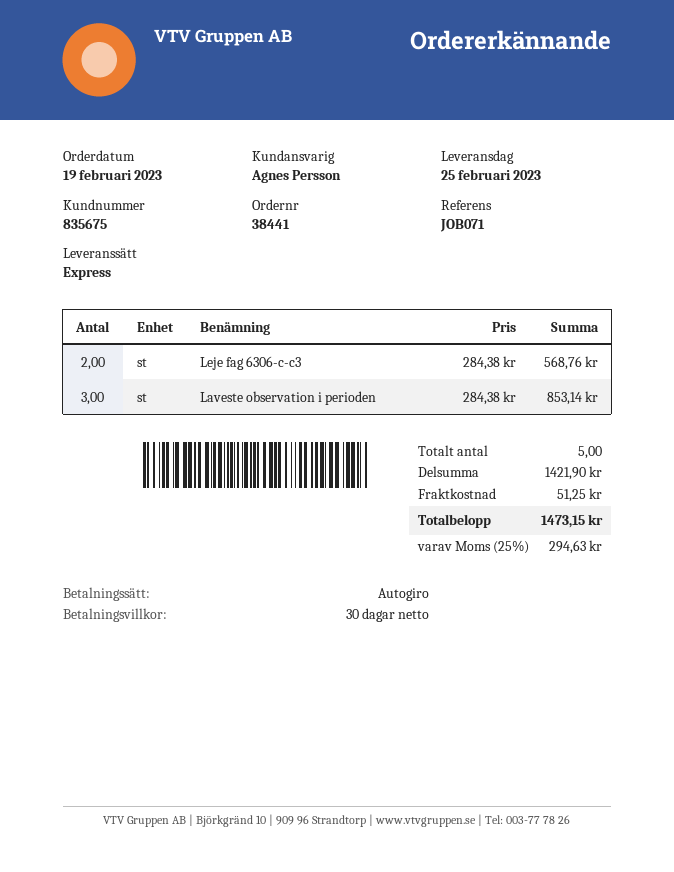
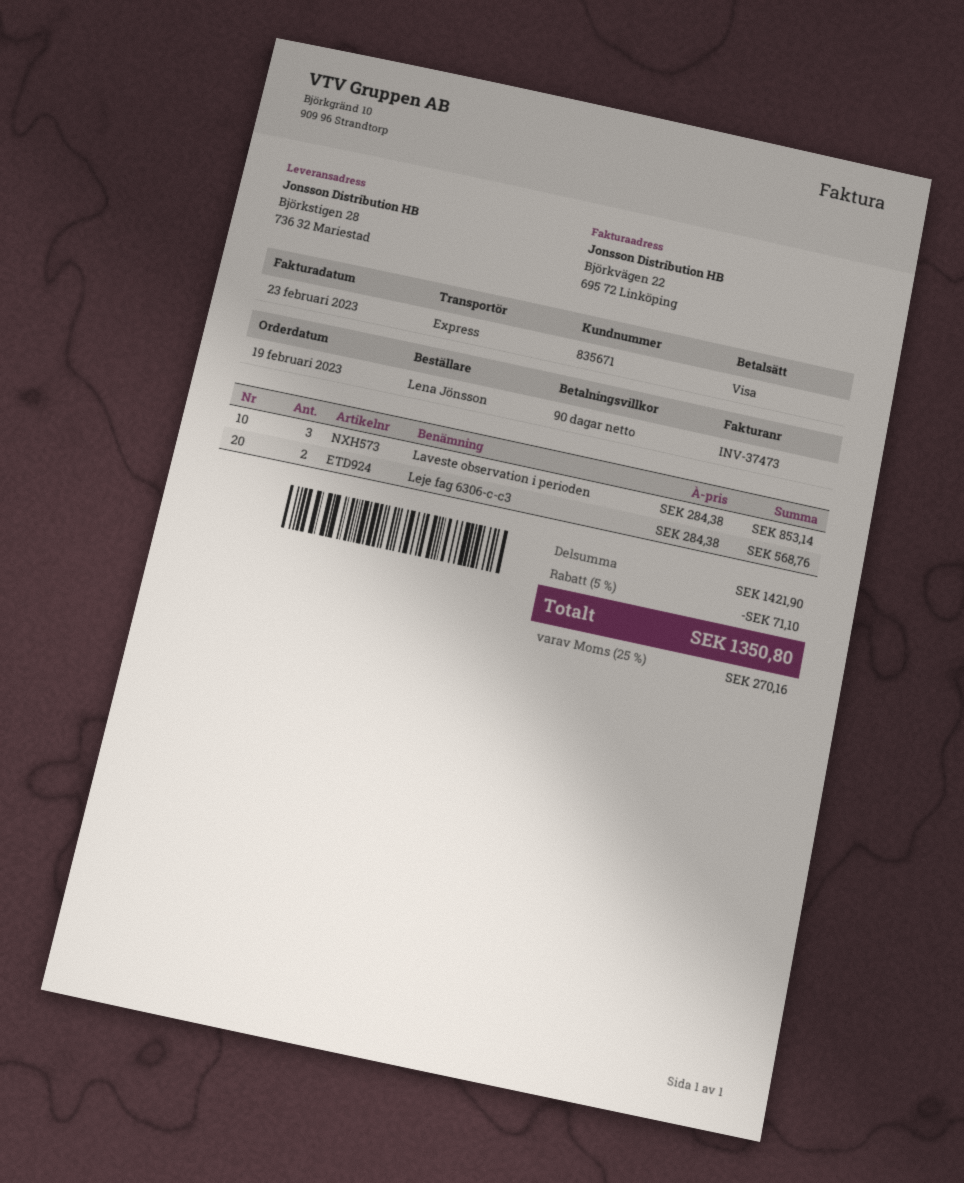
payment terms: 30 days -> 90 days
customer number: 835675 -> 835671
payment method: direct debit -> Visa
discount: none -> 5% = 71.10
shipping: 51.25 -> none
tax: 25% = 294.63 -> 25% = 270.16
total: 1473.15 -> 1350.80

